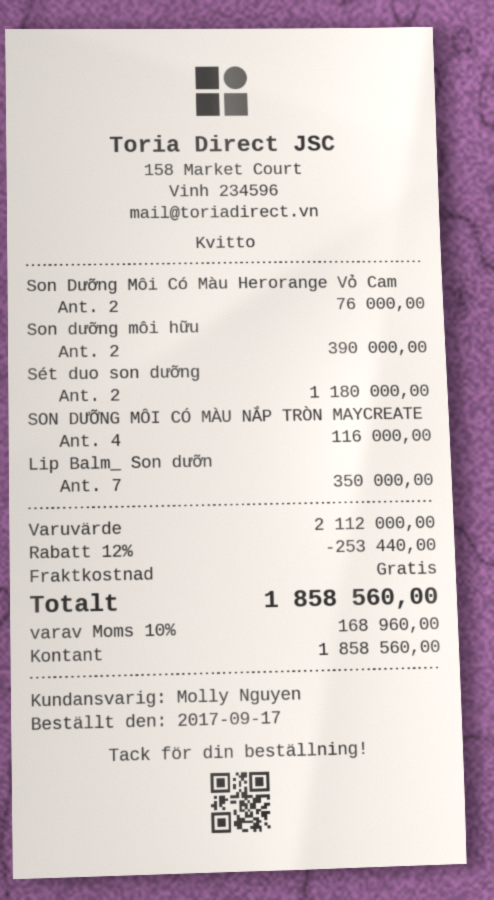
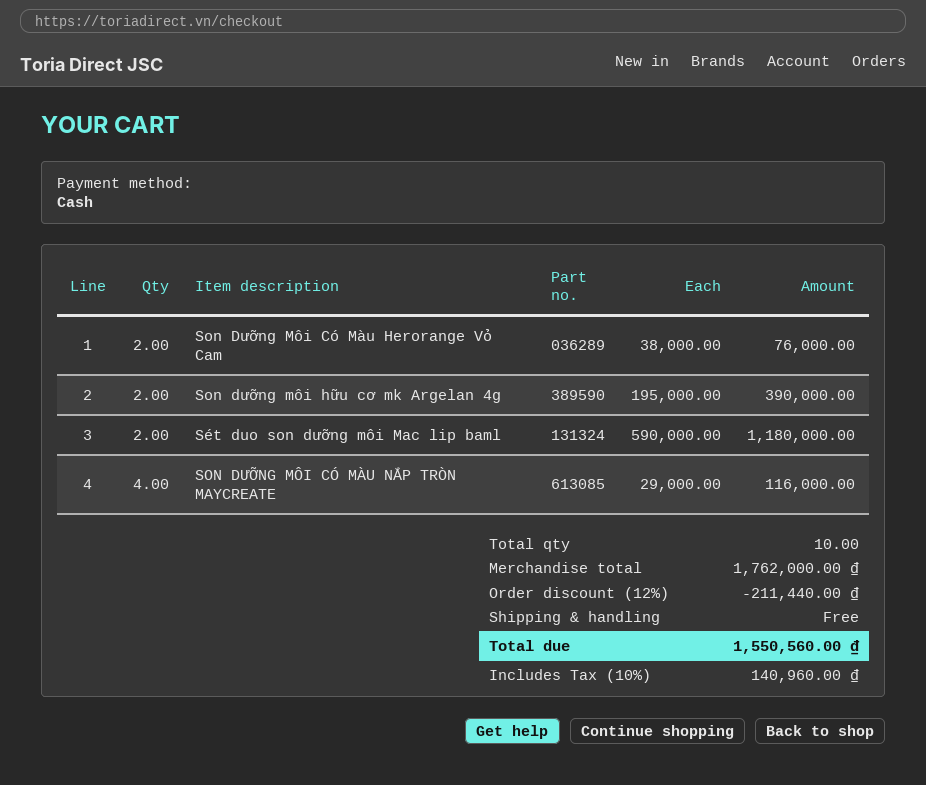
Lip Balm_ Son dưỡn: 7 for 350000.00 -> none
subtotal: 2112000.00 -> 1762000.00
discount: 12% = 253440.00 -> 12% = 211440.00
tax: 10% = 168960.00 -> 10% = 140960.00
total: 1858560.00 -> 1550560.00

